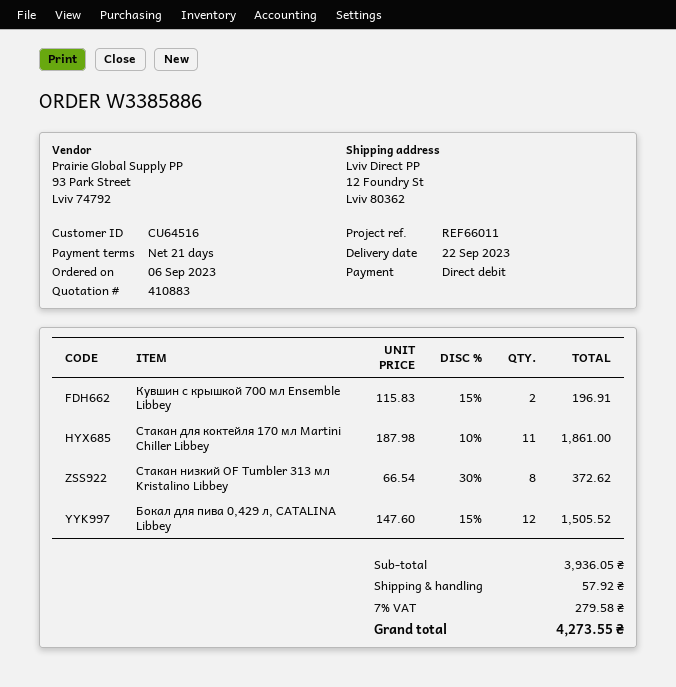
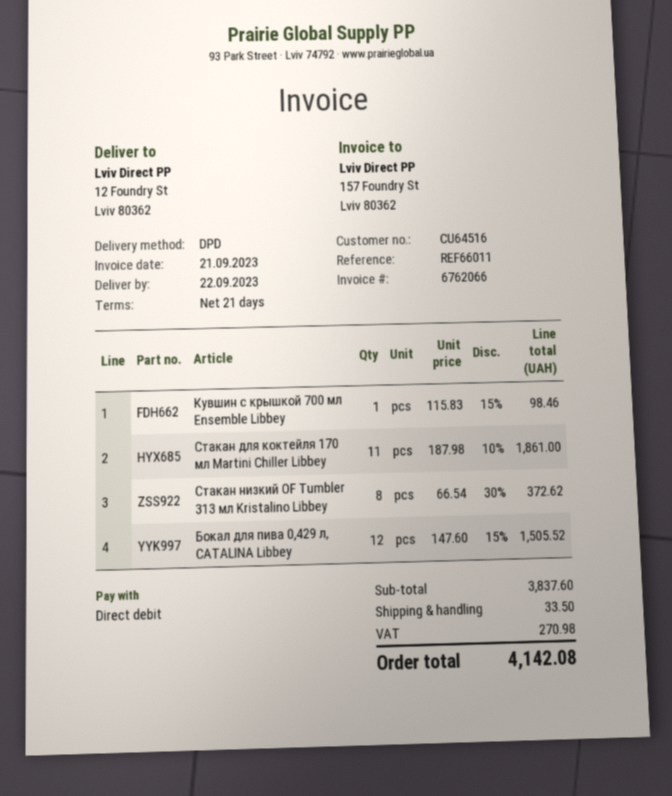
Кувшин с крышкой 700 мл Ensemble Libbey: 2 x 115.83 - 15% = 196.91 -> 1 x 115.83 - 15% = 98.46
subtotal: 3936.05 -> 3837.60
shipping: 57.92 -> 33.50
tax: 279.58 -> 270.98
total: 4273.55 -> 4142.08

